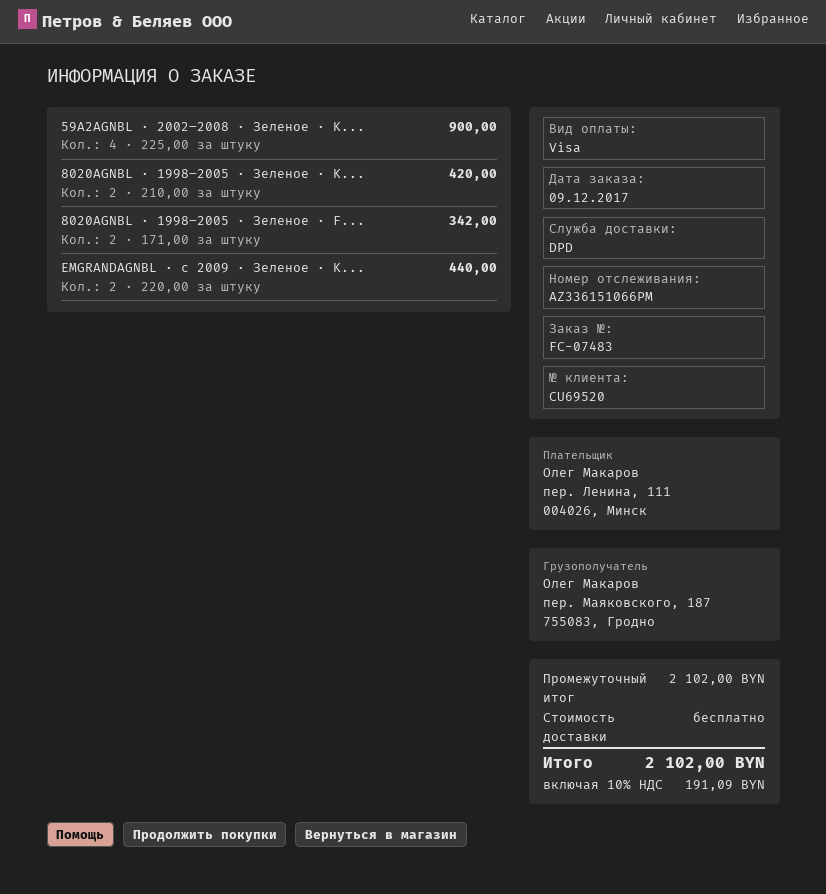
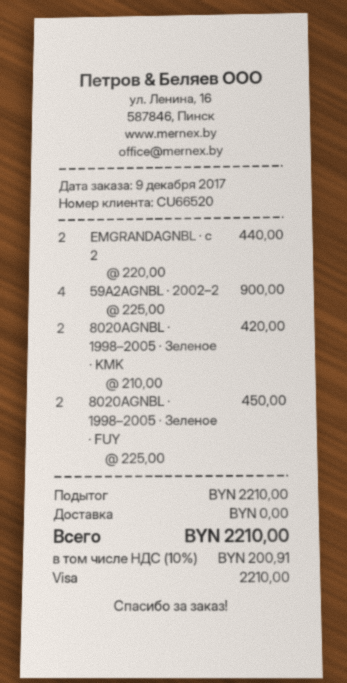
customer number: CU69520 -> CU66520
8020AGNBL · 1998–2005 · Зеленое · F...: 2 x 171.00 = 342.00 -> 2 x 225.00 = 450.00
subtotal: 2102.00 -> 2210.00
tax: 10% = 191.09 -> 10% = 200.91
total: 2102.00 -> 2210.00

